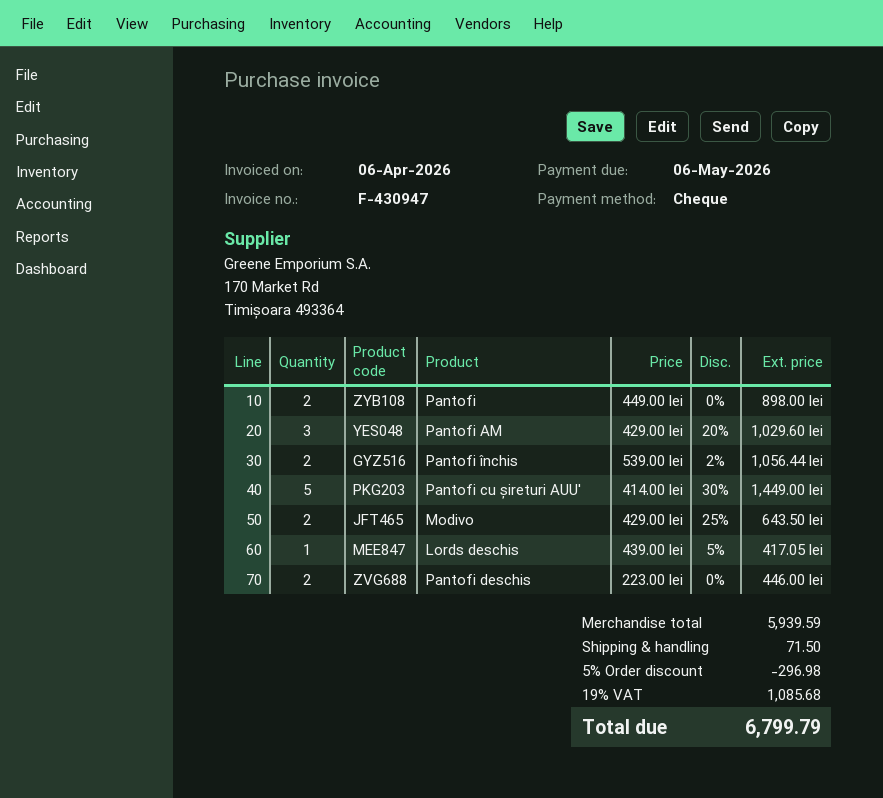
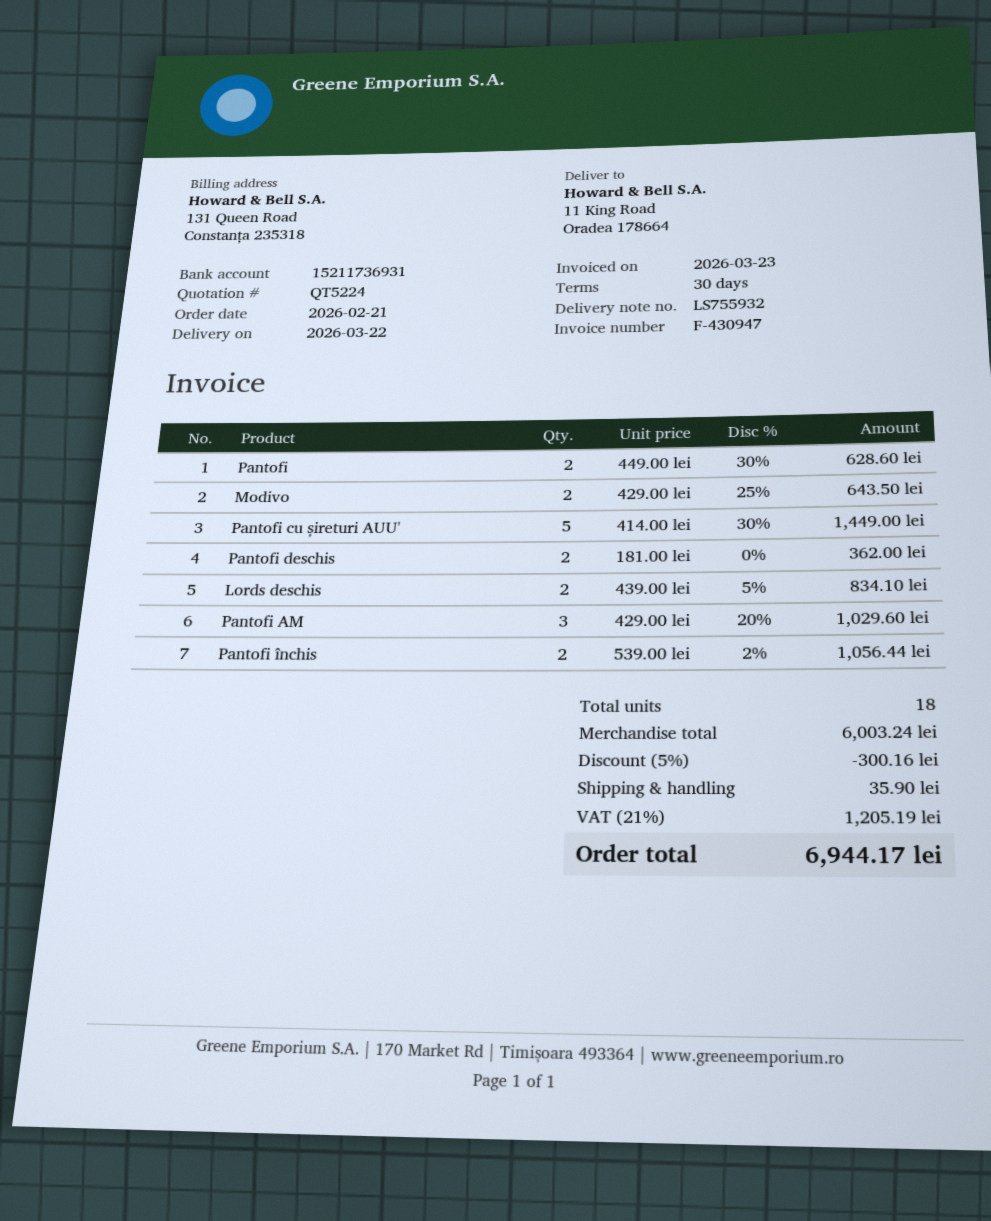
invoice date: 2026-04-06 -> 2026-03-23
Pantofi: 2 x 449.00 = 898.00 -> 2 x 449.00 - 30% = 628.60
Lords deschis: 1 x 439.00 - 5% = 417.05 -> 2 x 439.00 - 5% = 834.10
Pantofi deschis: 2 x 223.00 = 446.00 -> 2 x 181.00 = 362.00
subtotal: 5939.59 -> 6003.24
discount: 5% = 296.98 -> 5% = 300.16
shipping: 71.50 -> 35.90
tax: 19% = 1085.68 -> 21% = 1205.19
total: 6799.79 -> 6944.17

